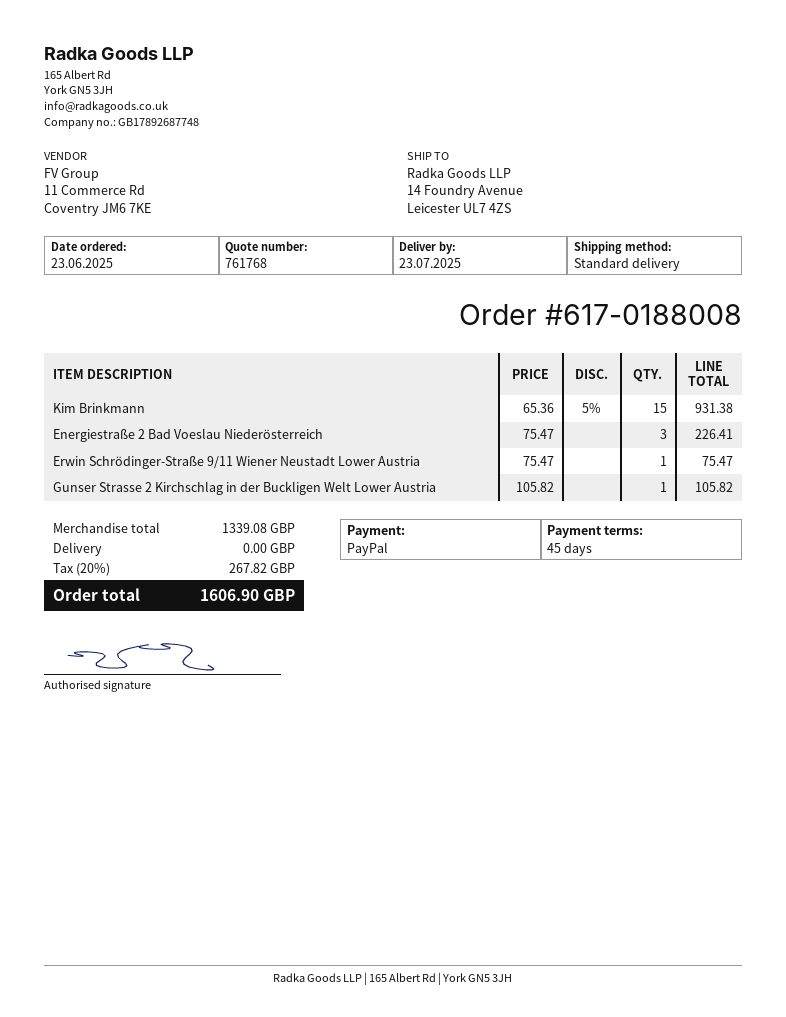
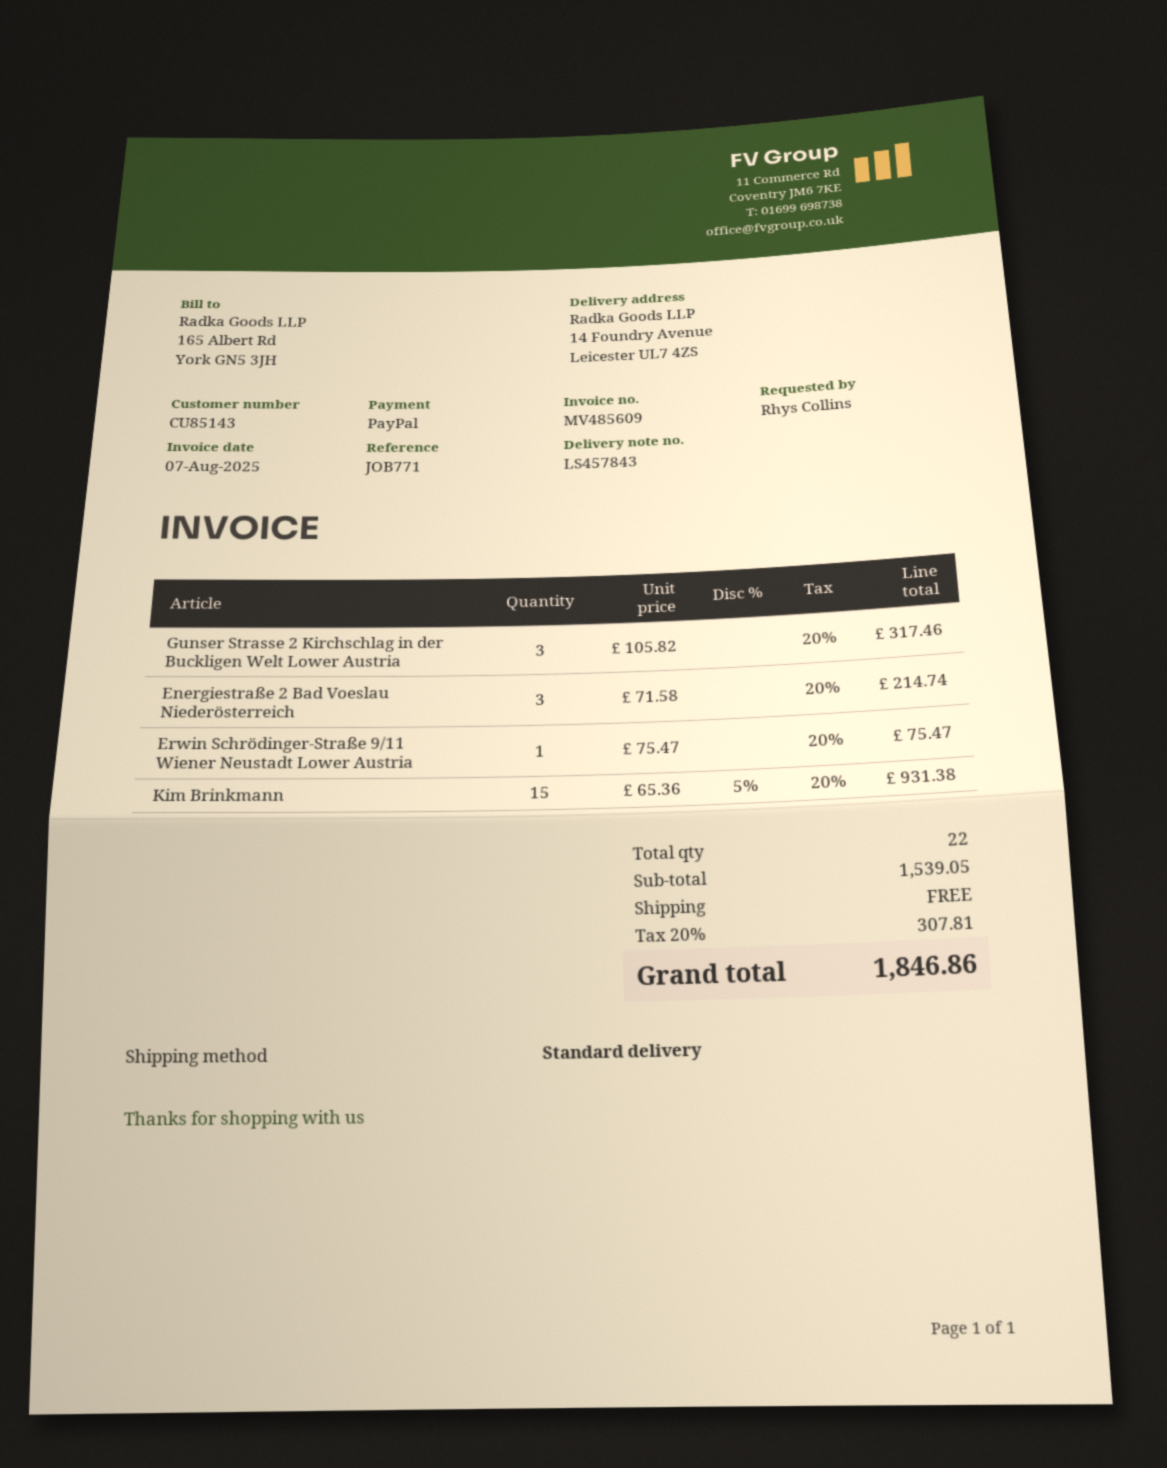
Energiestraße 2 Bad Voeslau Niederösterreich: 3 x 75.47 = 226.41 -> 3 x 71.58 = 214.74
Gunser Strasse 2 Kirchschlag in der Buckligen Welt Lower Austria: 1 x 105.82 = 105.82 -> 3 x 105.82 = 317.46
subtotal: 1339.08 -> 1539.05
tax: 20% = 267.82 -> 20% = 307.81
total: 1606.90 -> 1846.86

